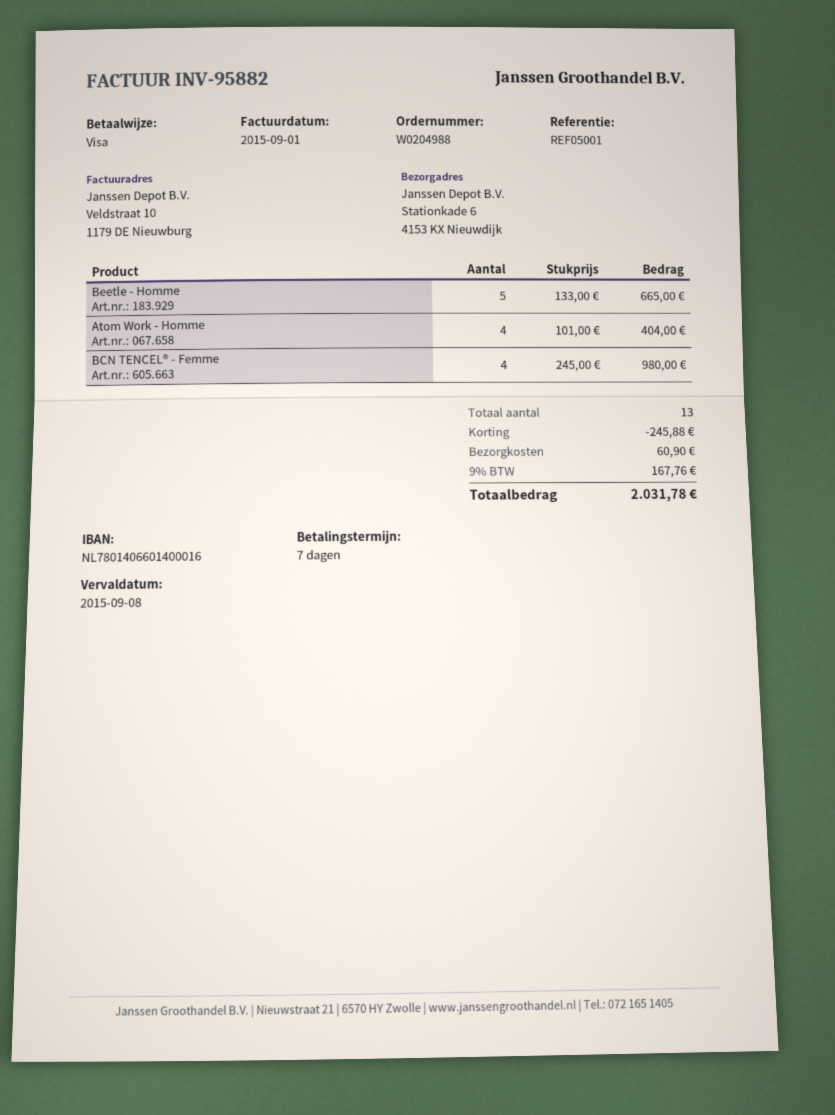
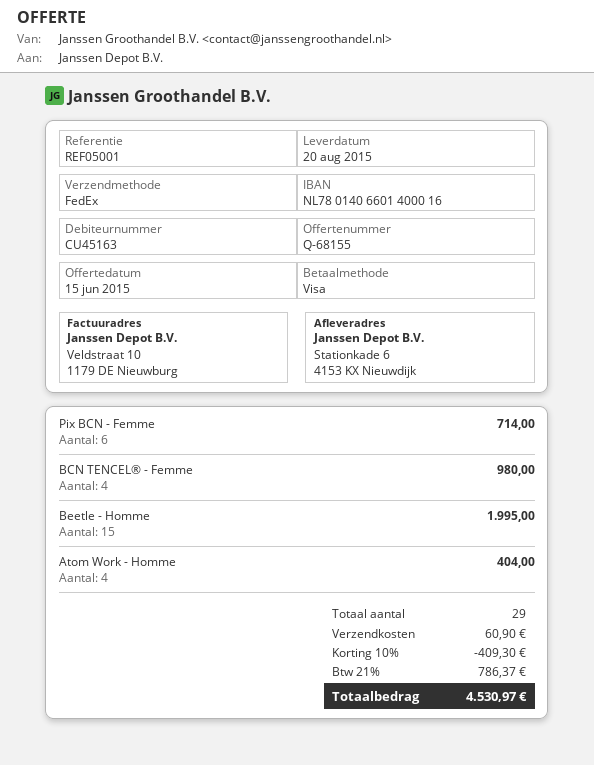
Beetle - Homme: 5 for 665.00 -> 15 for 1995.00
Pix BCN - Femme: none -> 6 for 714.00
total quantity: 13 -> 29
discount: 245.88 -> 409.30
tax: 9% = 167.76 -> 21% = 786.37
total: 2031.78 -> 4530.97

